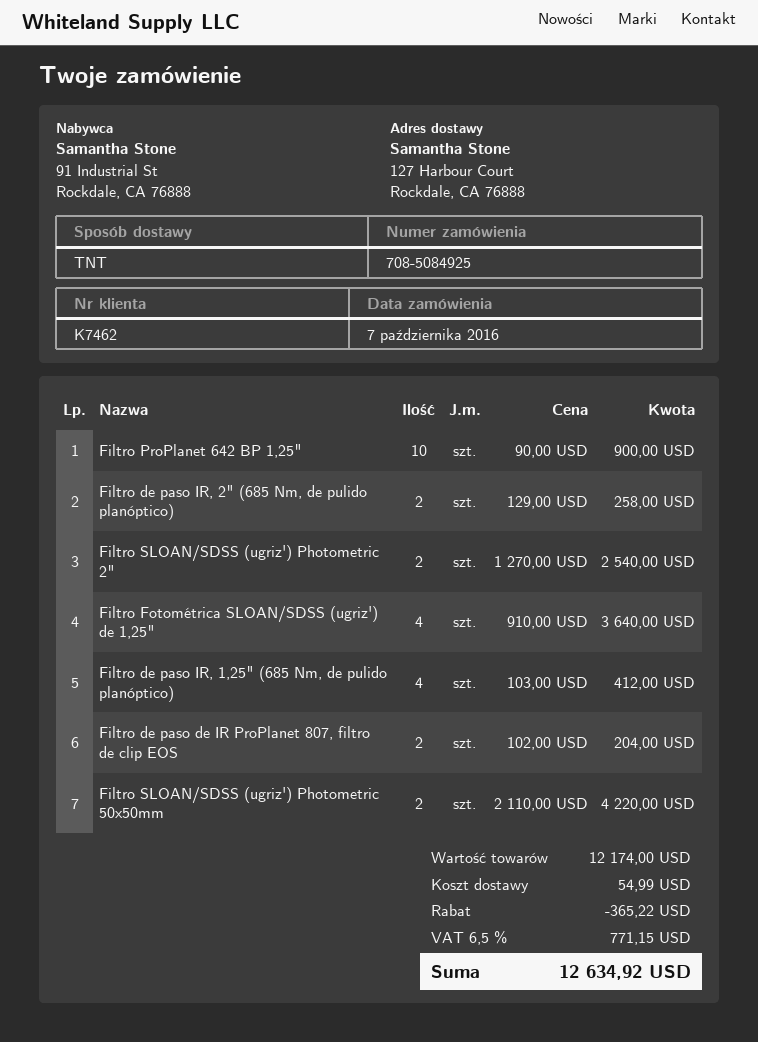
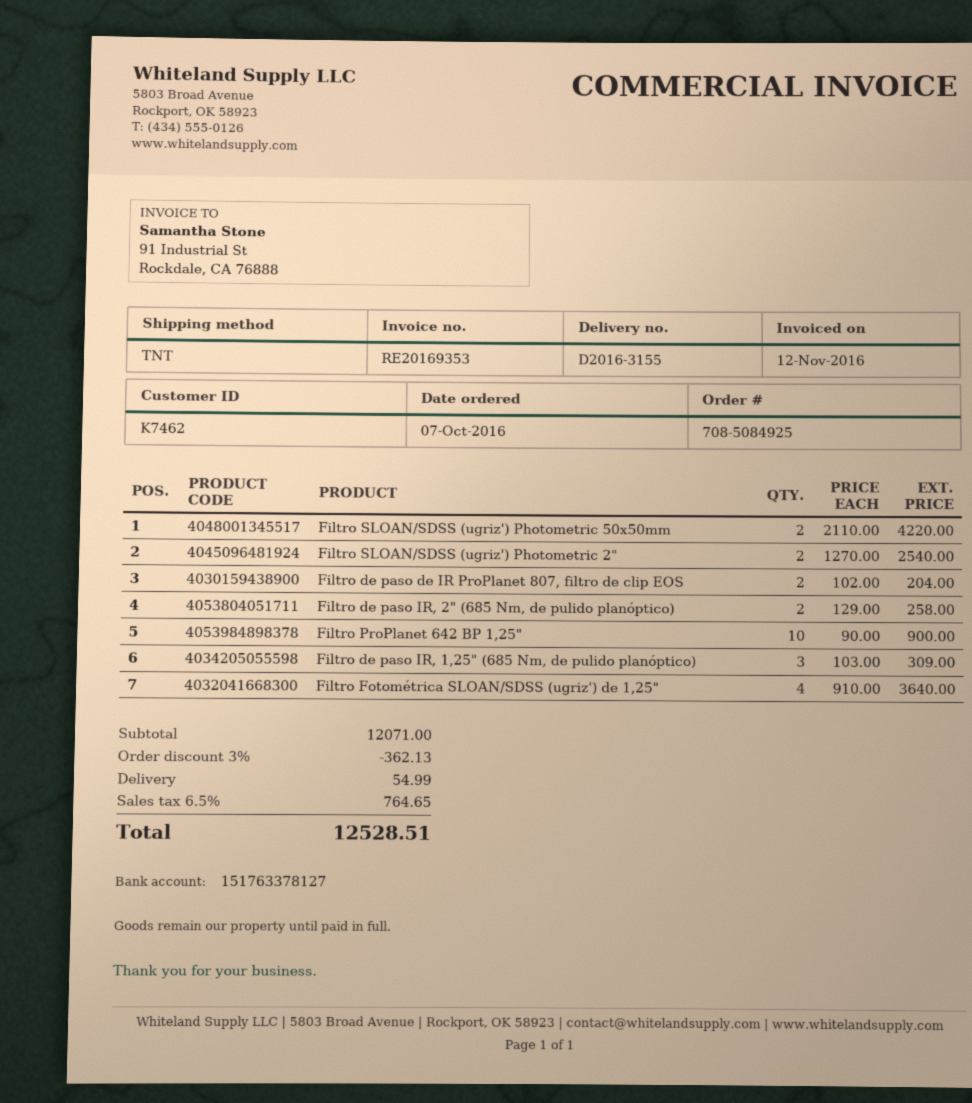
Filtro de paso IR, 1,25" (685 Nm, de pulido planóptico): 4 x 103.00 = 412.00 -> 3 x 103.00 = 309.00
subtotal: 12174.00 -> 12071.00
discount: 365.22 -> 362.13
tax: 6.5% = 771.15 -> 6.5% = 764.65
total: 12634.92 -> 12528.51

